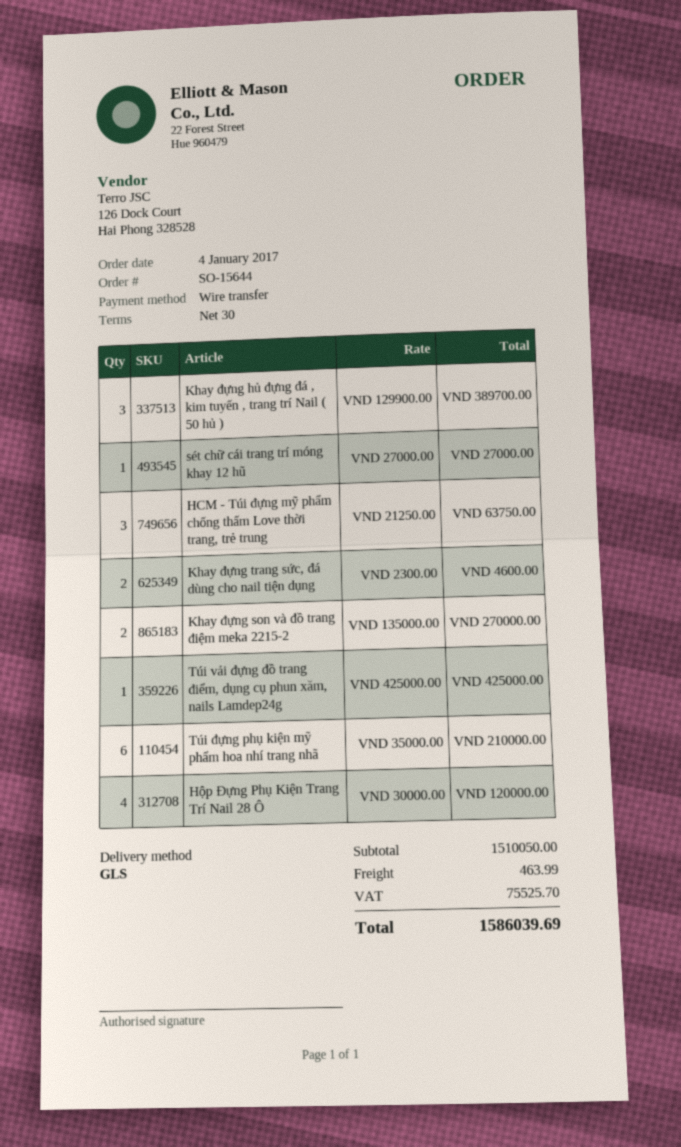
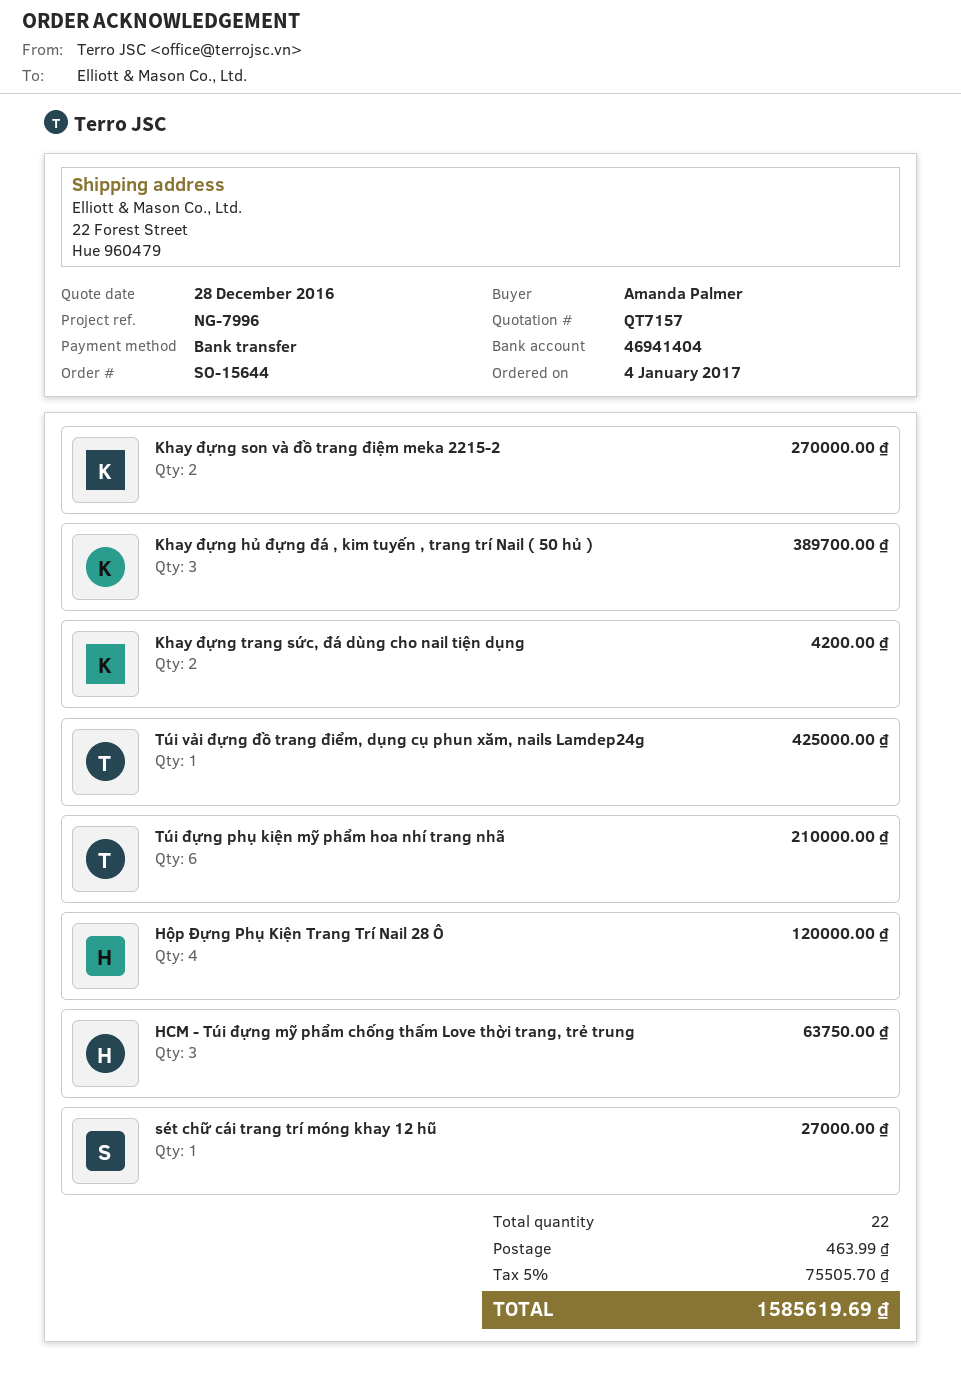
Khay đựng trang sức, đá dùng cho nail tiện dụng: 2 for 4600.00 -> 2 for 4200.00
tax: 75525.70 -> 75505.70
total: 1586039.69 -> 1585619.69

